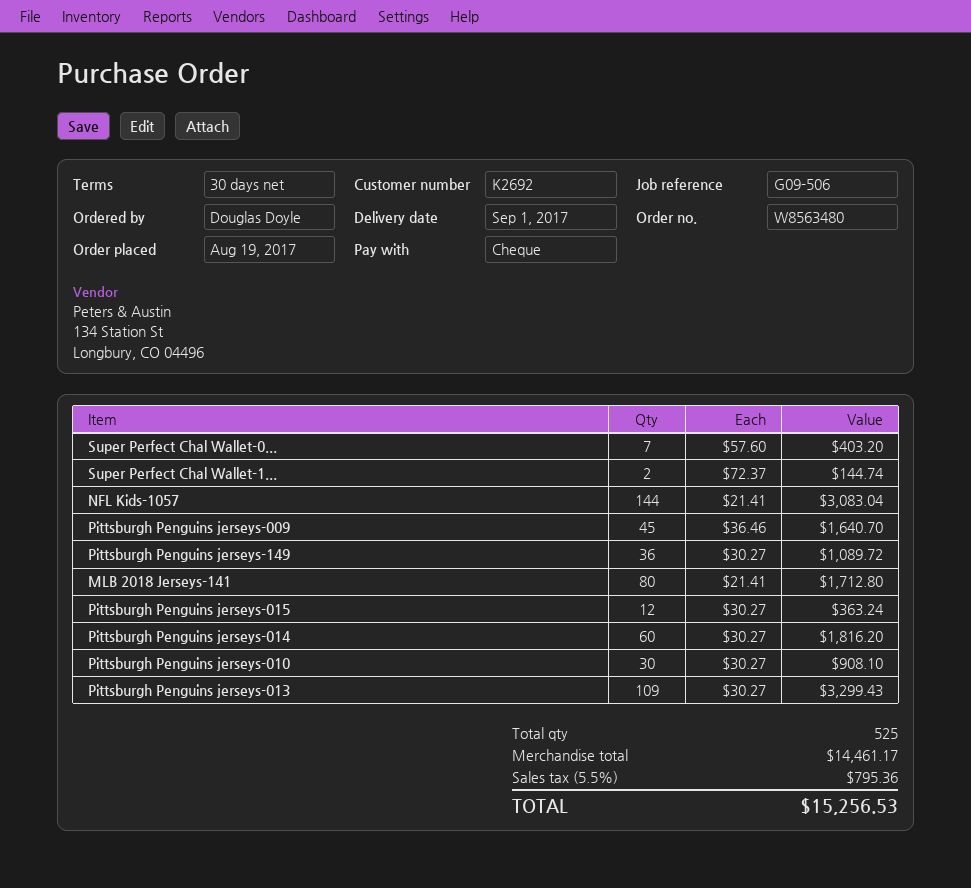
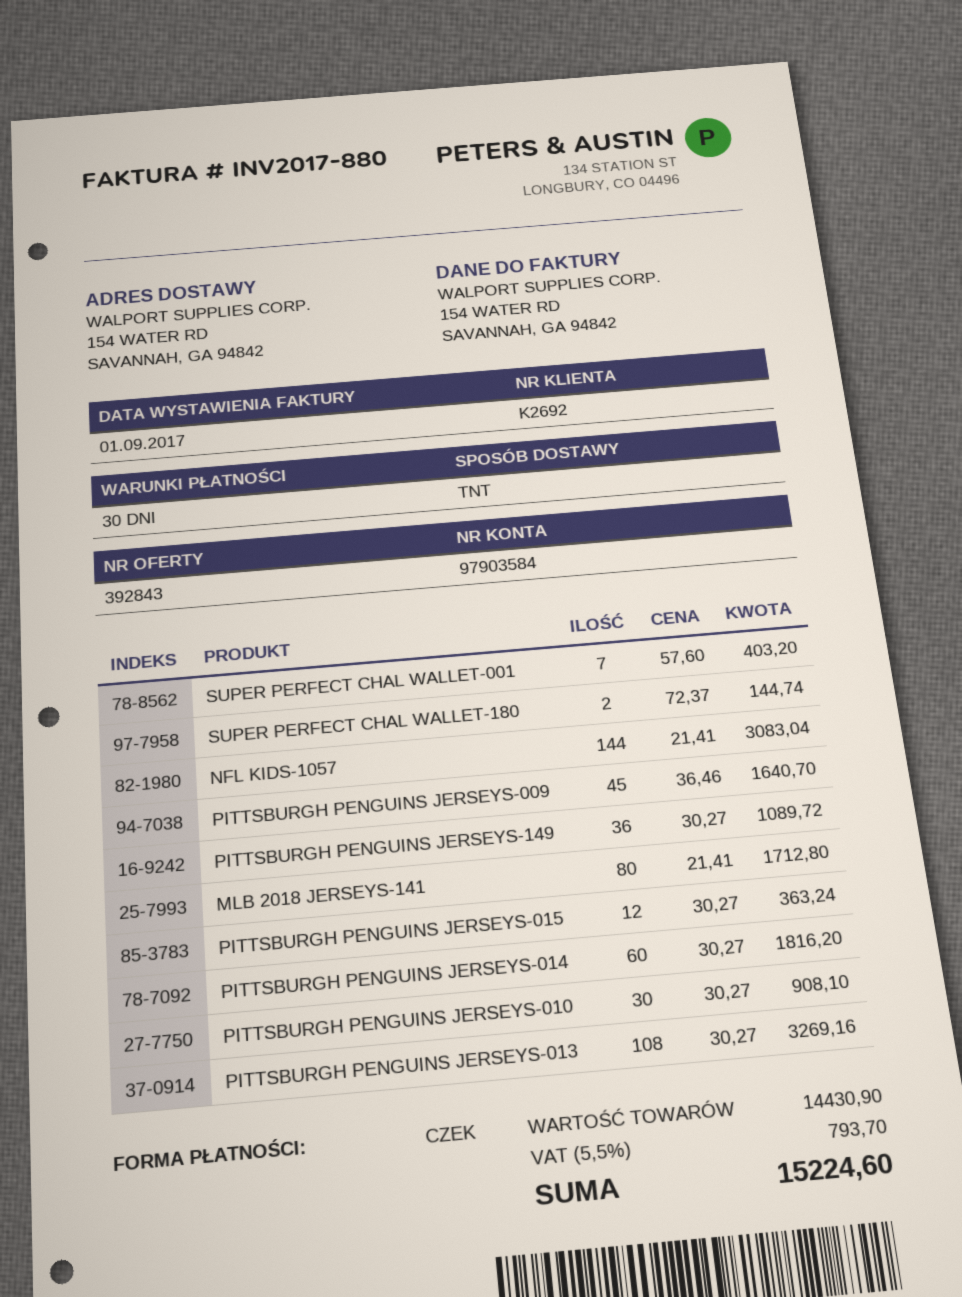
Pittsburgh Penguins jerseys-013: 109 x 30.27 = 3299.43 -> 108 x 30.27 = 3269.16
subtotal: 14461.17 -> 14430.90
tax: 5.5% = 795.36 -> 5.5% = 793.70
total: 15256.53 -> 15224.60

